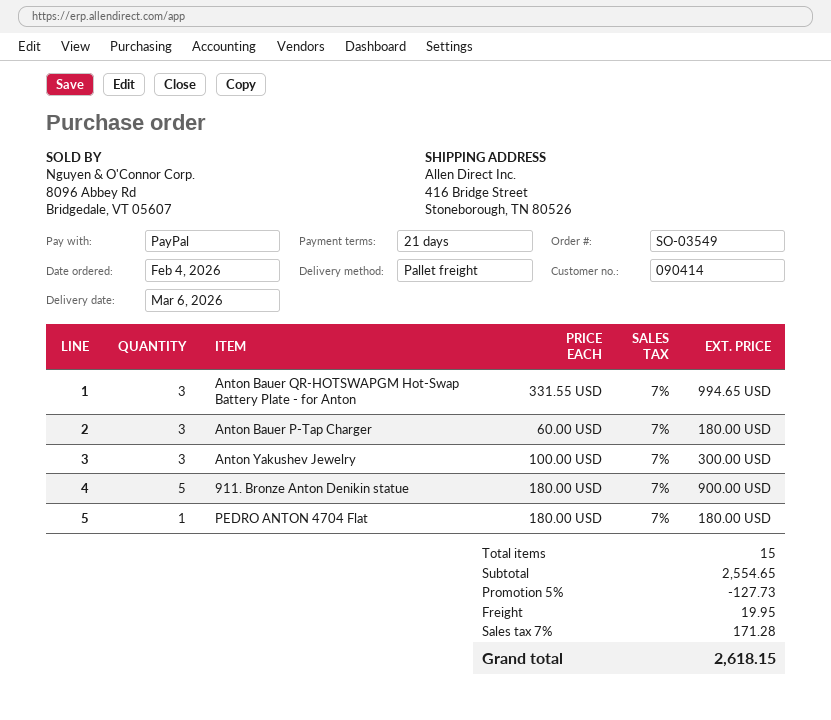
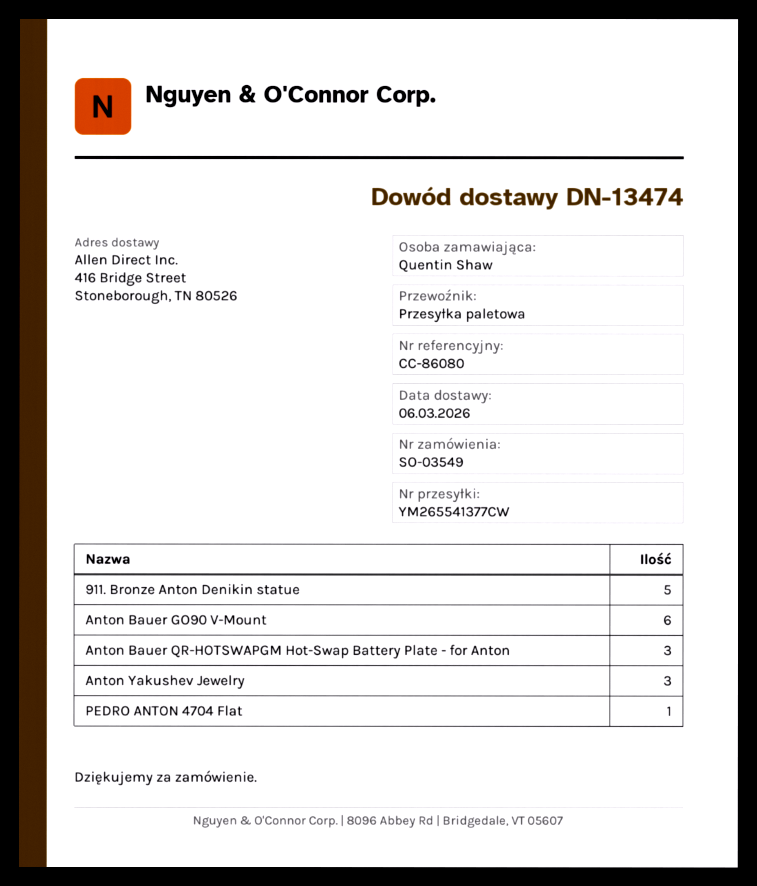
Anton Bauer P-Tap Charger: 3 -> none
Anton Bauer GO90 V-Mount: none -> 6

